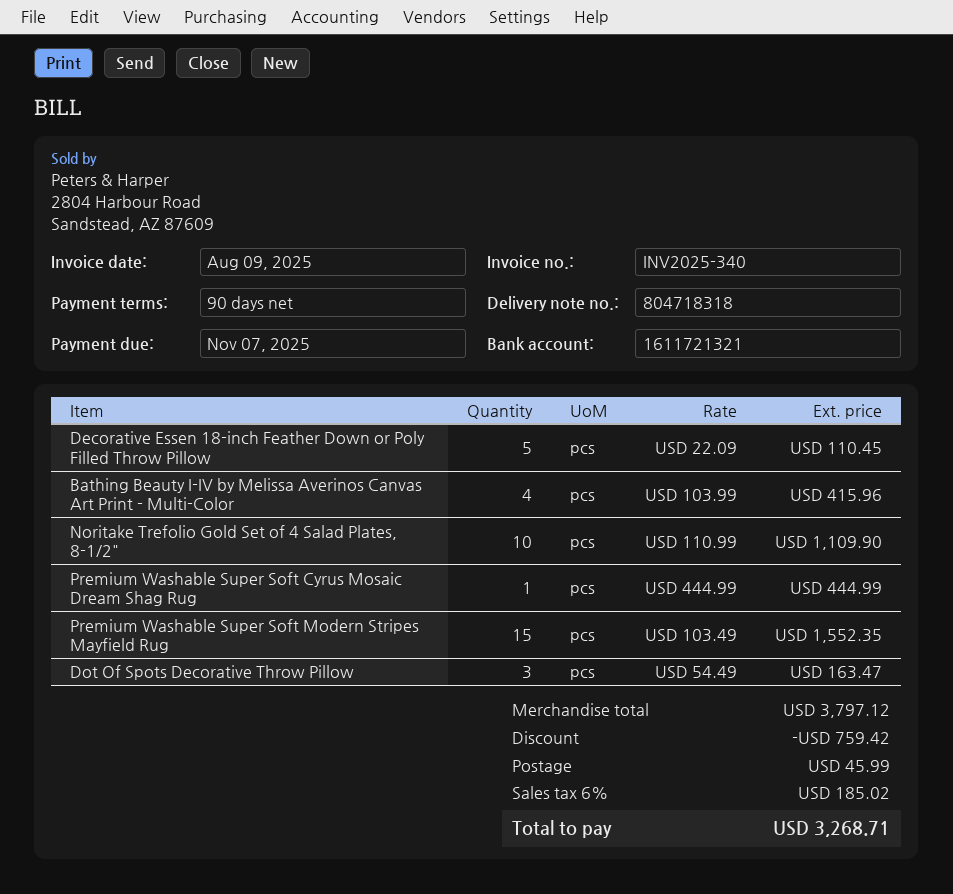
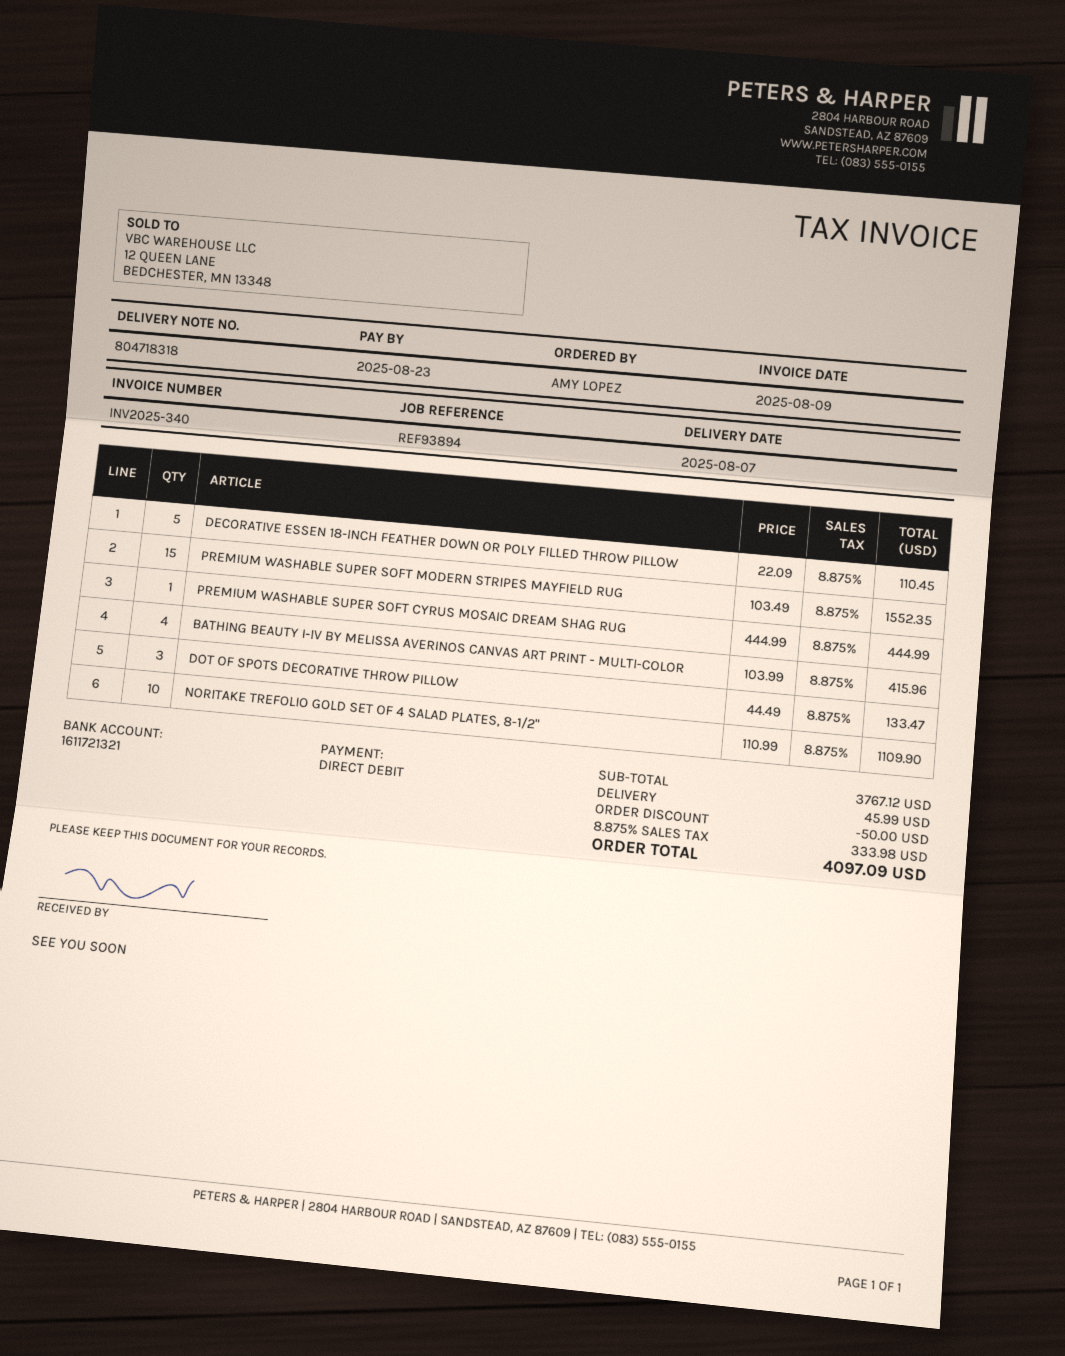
due date: 2025-11-07 -> 2025-08-23
Dot Of Spots Decorative Throw Pillow: 3 x 54.49 = 163.47 -> 3 x 44.49 = 133.47
subtotal: 3797.12 -> 3767.12
discount: 759.42 -> 50.00
tax: 6% = 185.02 -> 8.875% = 333.98
total: 3268.71 -> 4097.09

